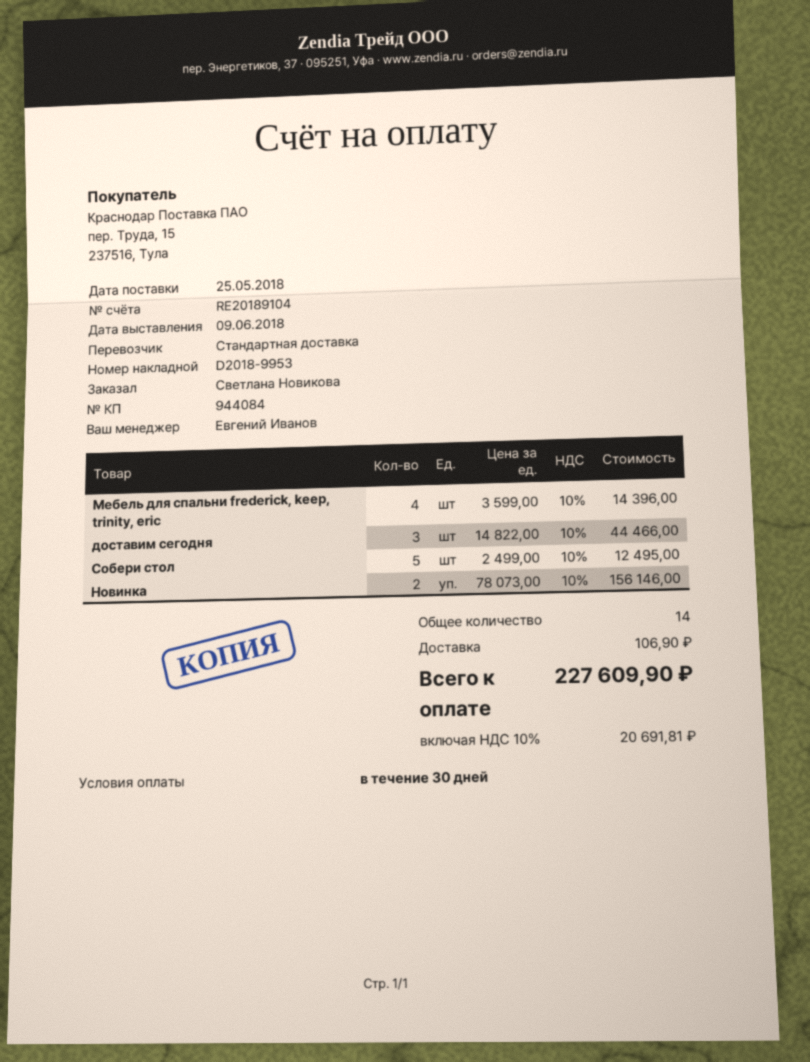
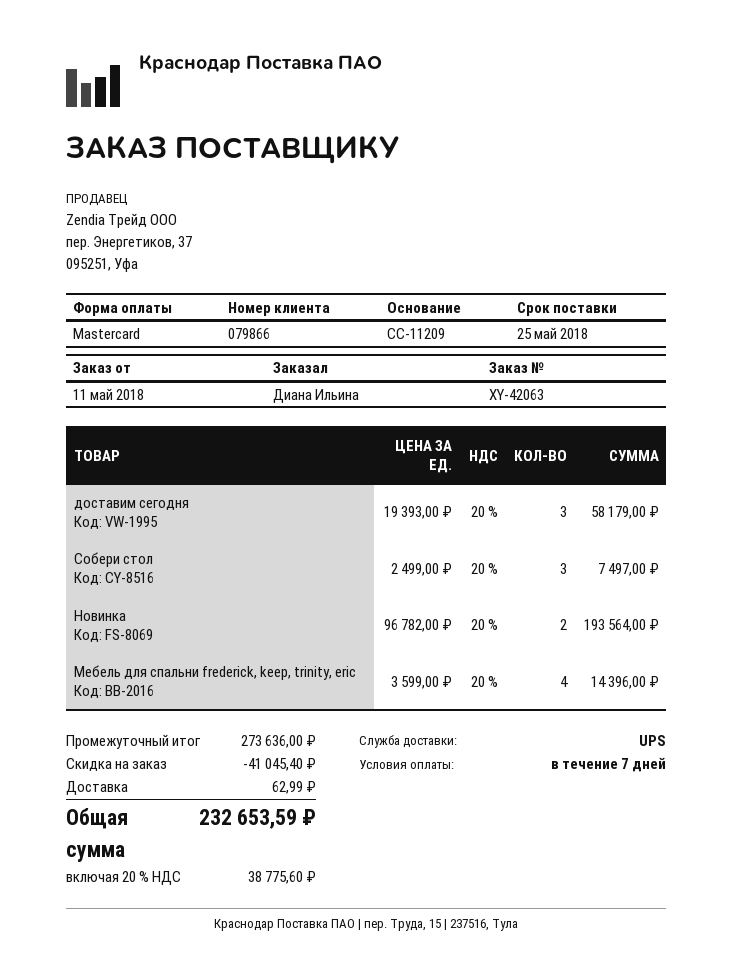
payment terms: 30 days -> 7 days
ordered by: Светлана Новикова -> Диана Ильина
shipping method: standard -> UPS
доставим сегодня: 3 x 14822.00 = 44466.00 -> 3 x 19393.00 = 58179.00
Собери стол: 5 x 2499.00 = 12495.00 -> 3 x 2499.00 = 7497.00
Новинка: 2 x 78073.00 = 156146.00 -> 2 x 96782.00 = 193564.00
discount: none -> 41045.40
shipping: 106.90 -> 62.99
tax: 10% = 20691.81 -> 20% = 38775.60
total: 227609.90 -> 232653.59

